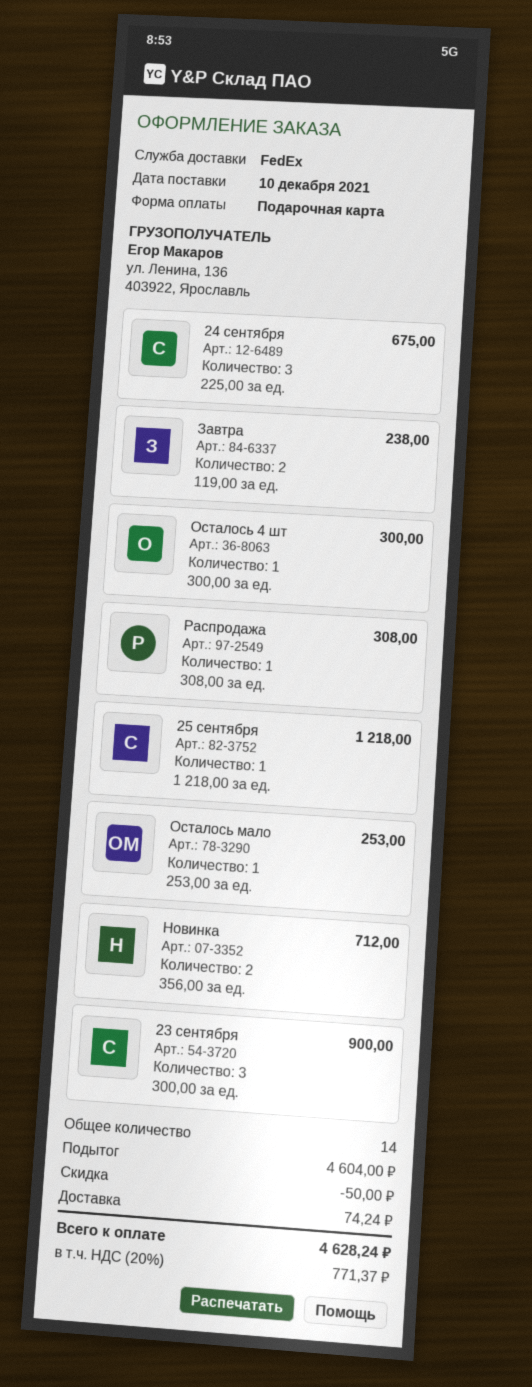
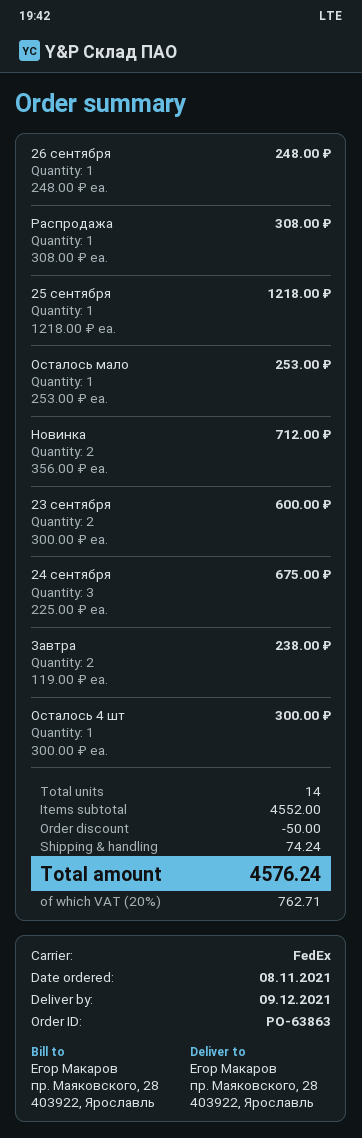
delivery date: 2021-12-10 -> 2021-12-09
ship to: ул. Ленина, 136, 403922, Ярославль -> пр. Маяковского, 28, 403922, Ярославль
23 сентября: 3 x 300.00 = 900.00 -> 2 x 300.00 = 600.00
26 сентября: none -> 1 x 248.00 = 248.00
subtotal: 4604.00 -> 4552.00
tax: 20% = 771.37 -> 20% = 762.71
total: 4628.24 -> 4576.24

